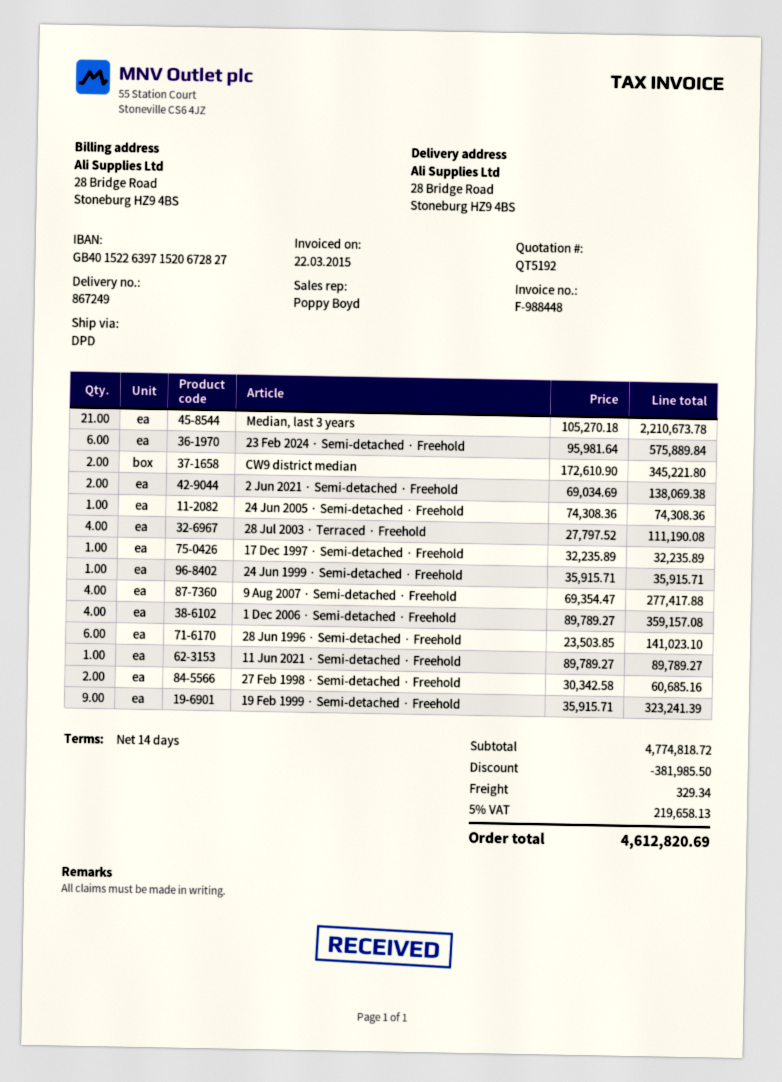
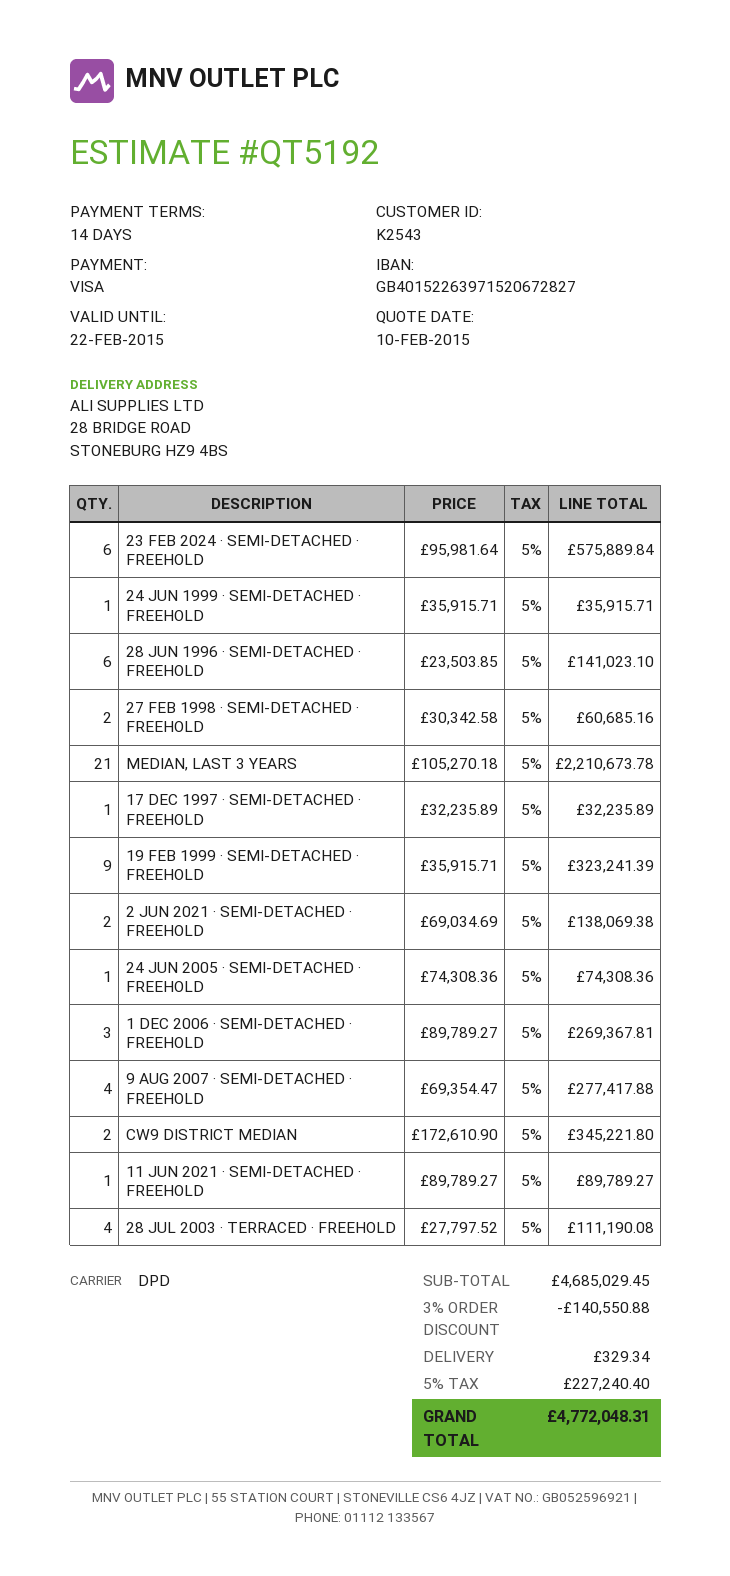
1 Dec 2006 · Semi-detached · Freehold: 4 x 89789.27 = 359157.08 -> 3 x 89789.27 = 269367.81
subtotal: 4774818.72 -> 4685029.45
discount: 381985.50 -> 140550.88
tax: 5% = 219658.13 -> 5% = 227240.40
total: 4612820.69 -> 4772048.31

